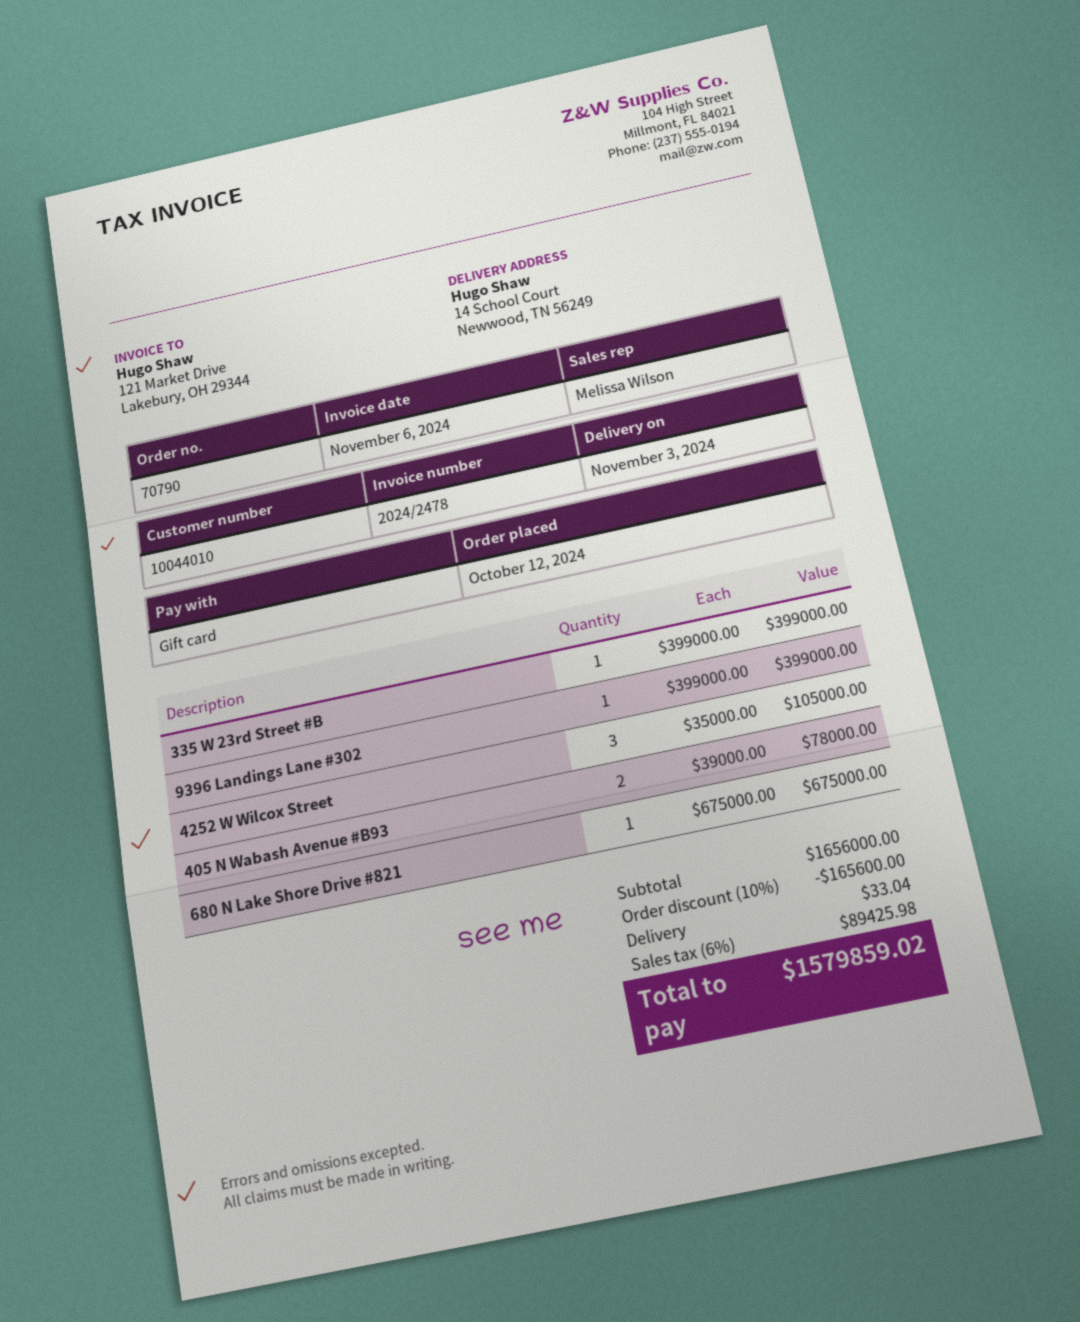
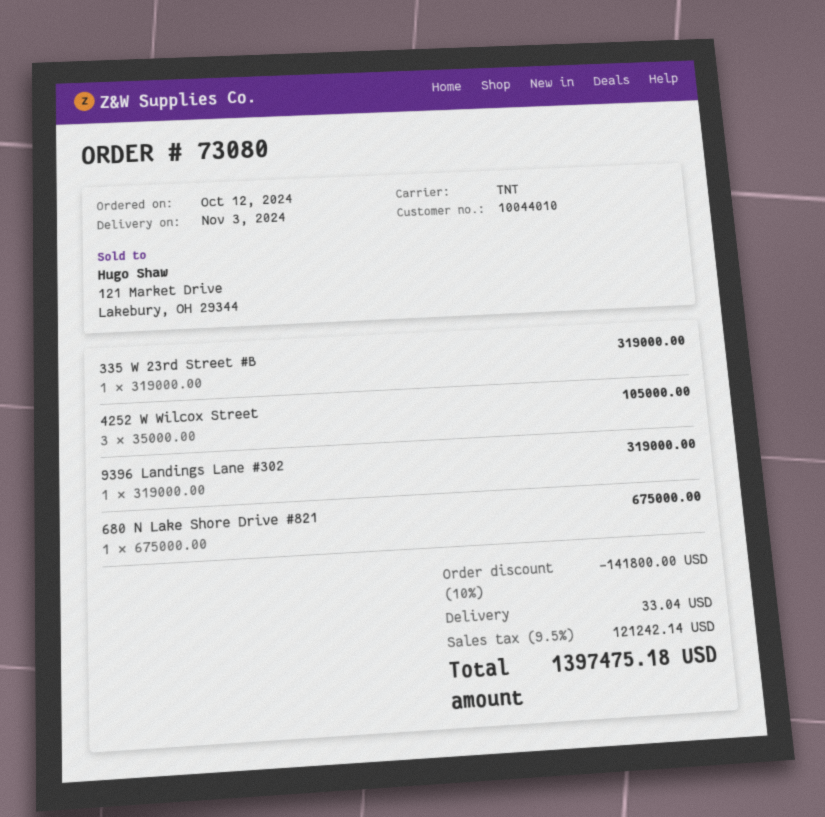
order number: 70790 -> 73080
335 W 23rd Street #B: 1 x 399000.00 = 399000.00 -> 1 x 319000.00 = 319000.00
9396 Landings Lane #302: 1 x 399000.00 = 399000.00 -> 1 x 319000.00 = 319000.00
405 N Wabash Avenue #B93: 2 x 39000.00 = 78000.00 -> none
discount: 10% = 165600.00 -> 10% = 141800.00
tax: 6% = 89425.98 -> 9.5% = 121242.14
total: 1579859.02 -> 1397475.18

